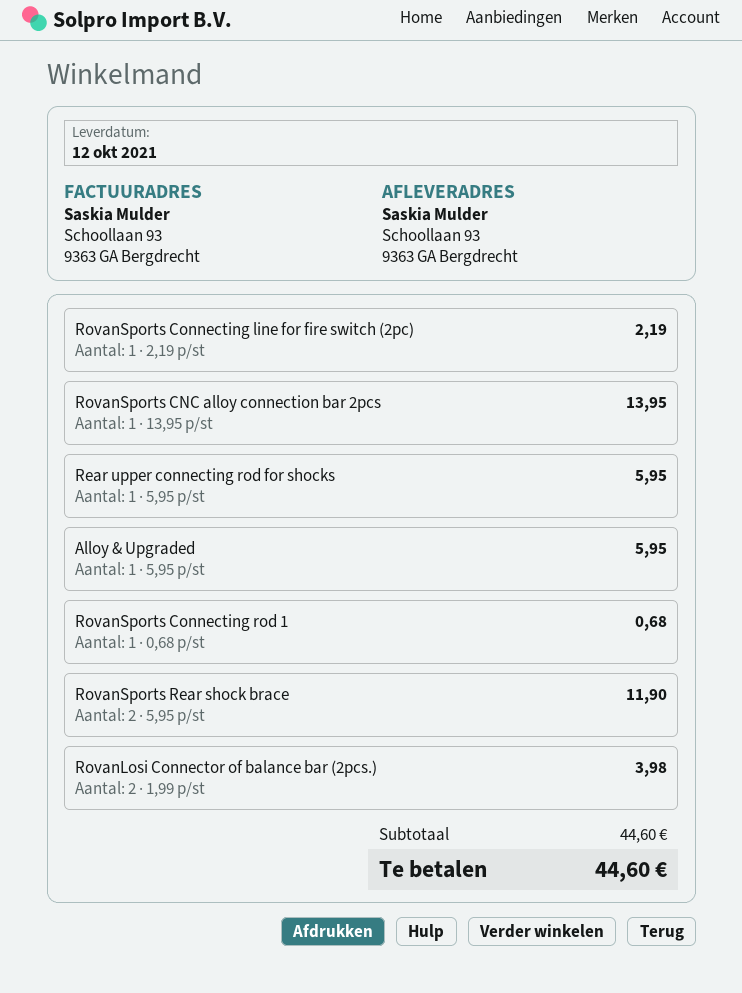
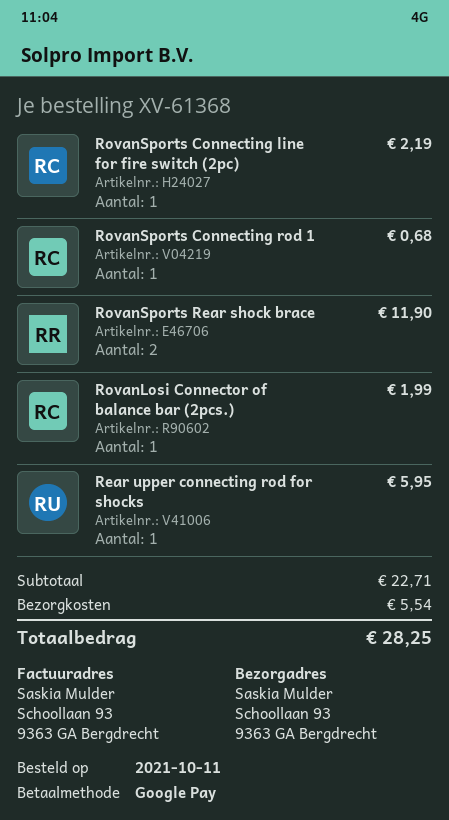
RovanSports CNC alloy connection bar 2pcs: 1 for 13.95 -> none
Alloy & Upgraded: 1 for 5.95 -> none
RovanLosi Connector of balance bar (2pcs.): 2 for 3.98 -> 1 for 1.99
subtotal: 44.60 -> 22.71
shipping: none -> 5.54
total: 44.60 -> 28.25

